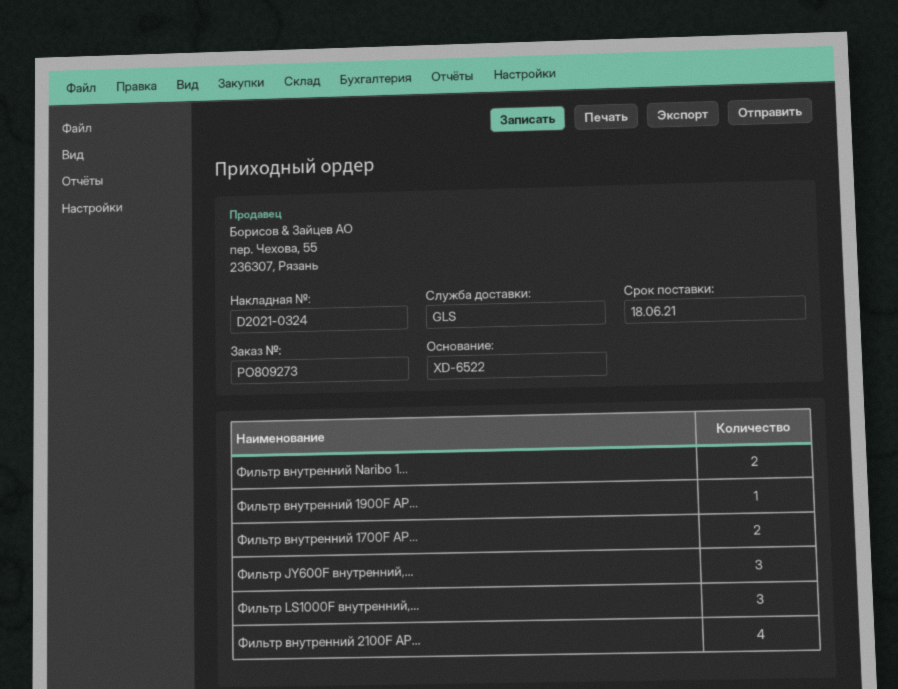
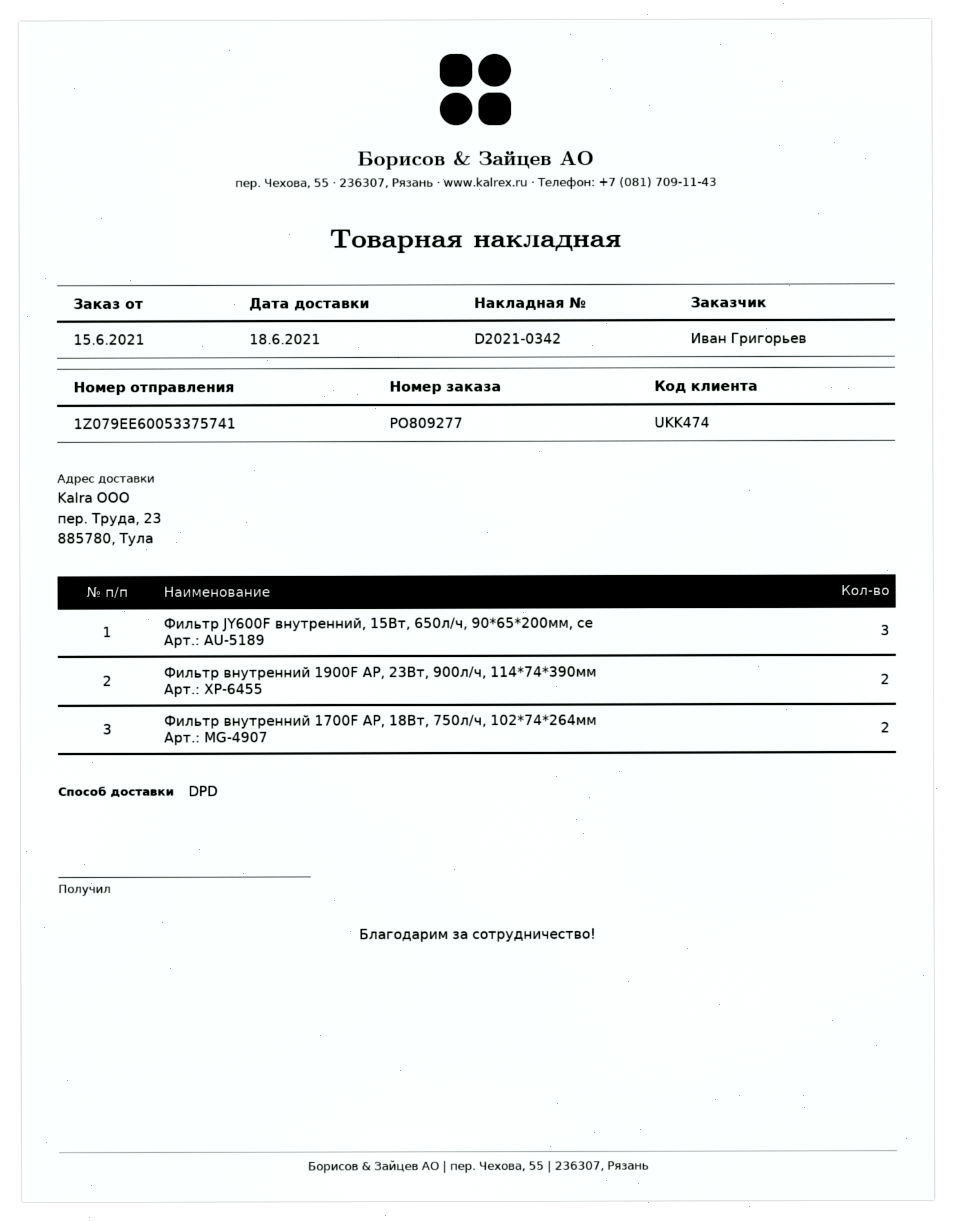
order number: PO809273 -> PO809277
delivery note number: D2021-0324 -> D2021-0342
shipping method: GLS -> DPD
Фильтр внутренний Naribo 1...: 2 -> none
Фильтр внутренний 1900F AP...: 1 -> 2
Фильтр LS1000F внутренний,...: 3 -> none
Фильтр внутренний 2100F AP...: 4 -> none

